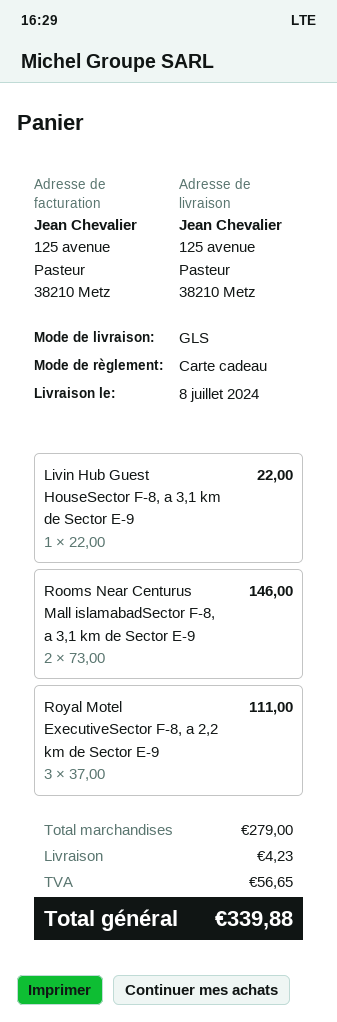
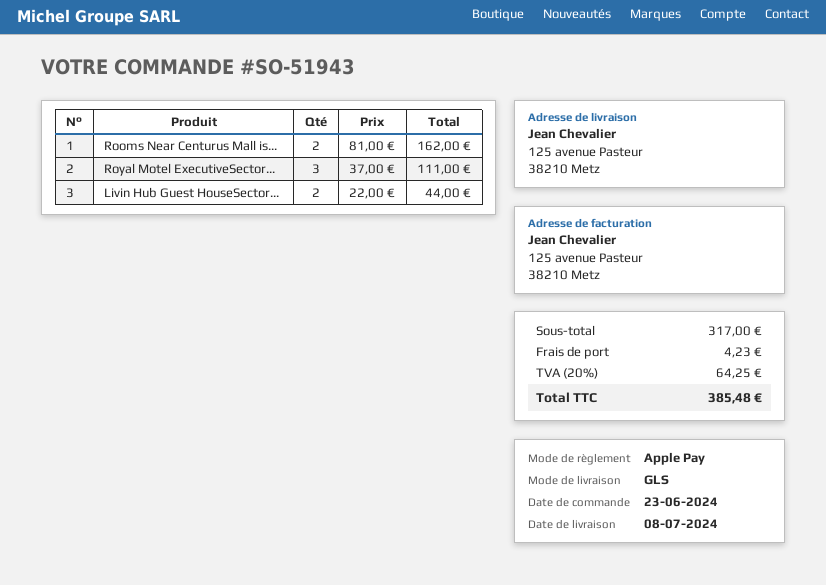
payment method: gift card -> Apple Pay
Livin Hub Guest HouseSector F-8, a 3,1 km de Sector E-9: 1 x 22.00 = 22.00 -> 2 x 22.00 = 44.00
Rooms Near Centurus Mall islamabadSector F-8, a 3,1 km de Sector E-9: 2 x 73.00 = 146.00 -> 2 x 81.00 = 162.00
subtotal: 279.00 -> 317.00
tax: 56.65 -> 64.25
total: 339.88 -> 385.48

